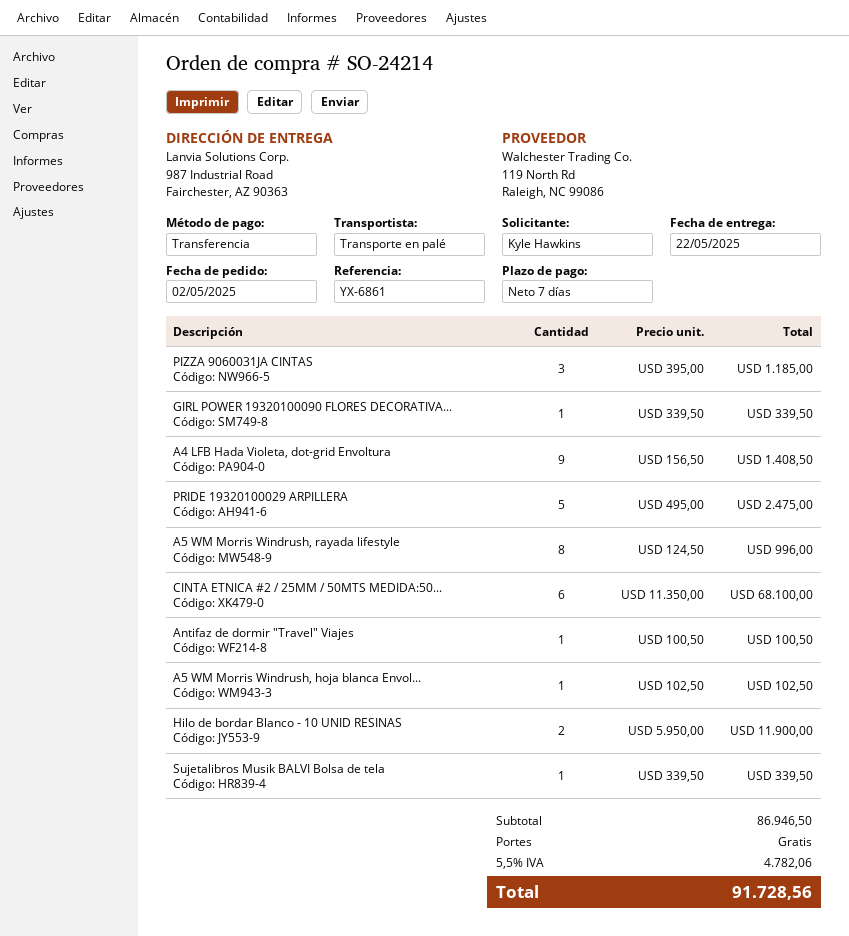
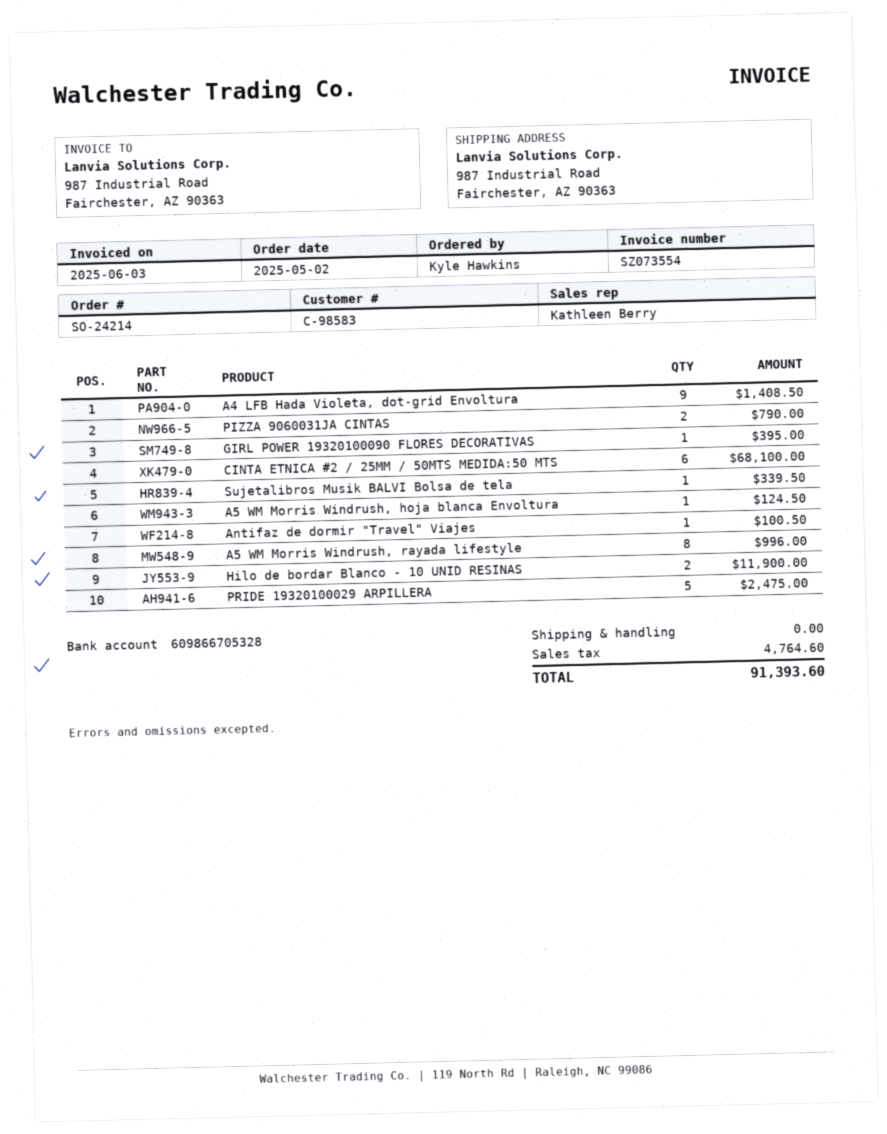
PIZZA 9060031JA CINTAS: 3 for 1185.00 -> 2 for 790.00
GIRL POWER 19320100090 FLORES DECORATIVA...: 1 for 339.50 -> 1 for 395.00
A5 WM Morris Windrush, hoja blanca Envol...: 1 for 102.50 -> 1 for 124.50
tax: 4782.06 -> 4764.60
total: 91728.56 -> 91393.60

